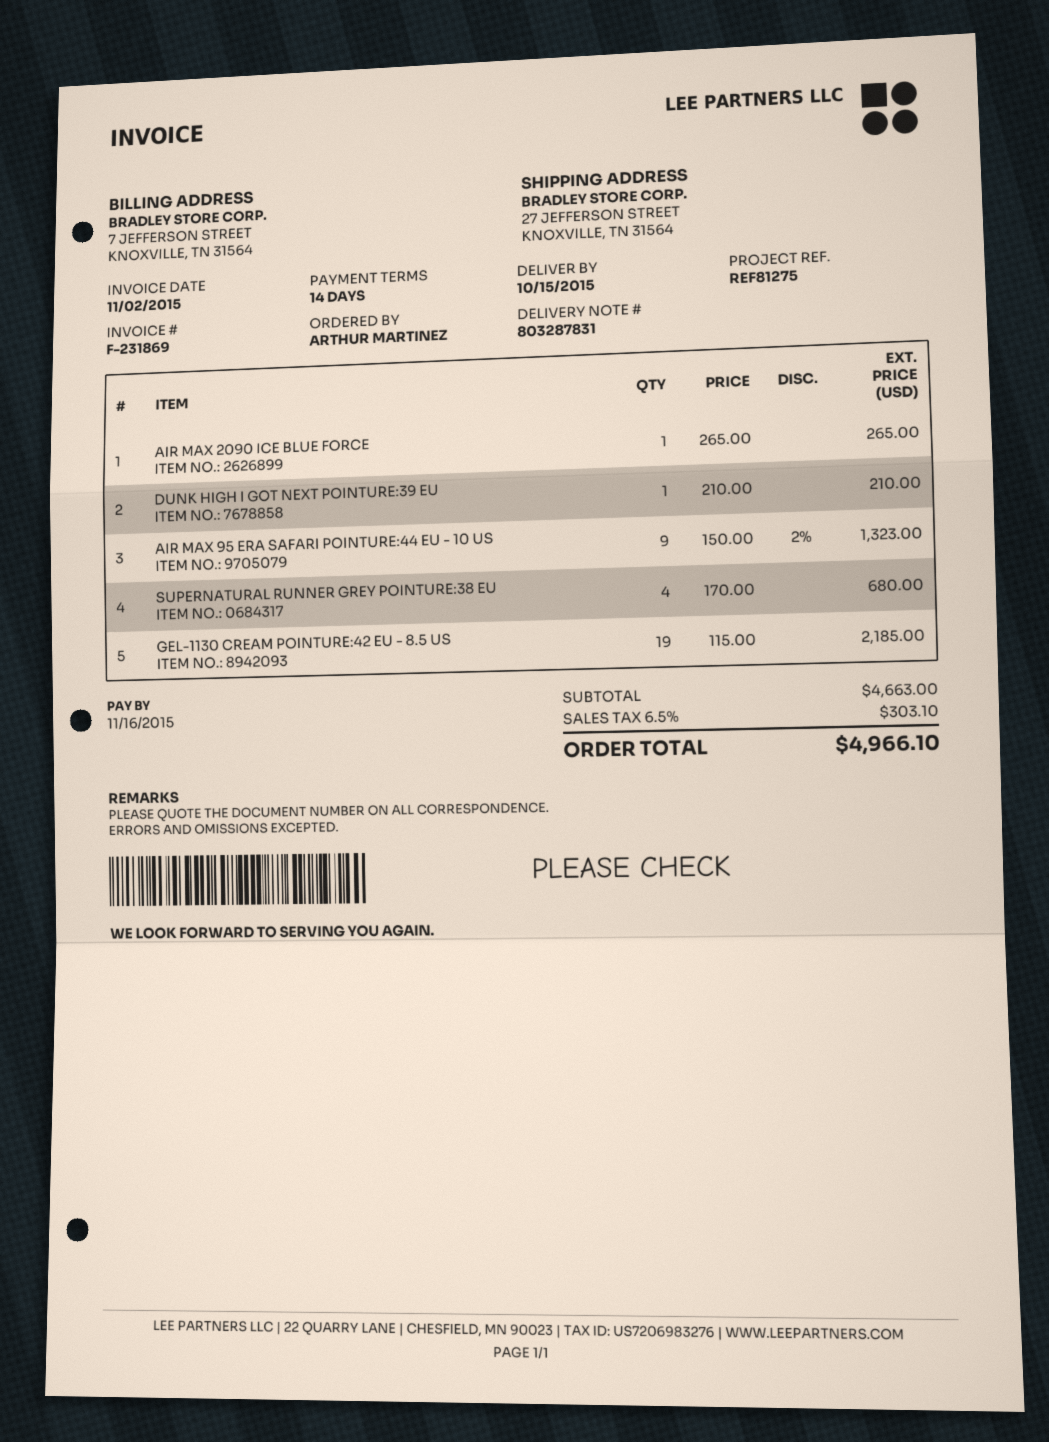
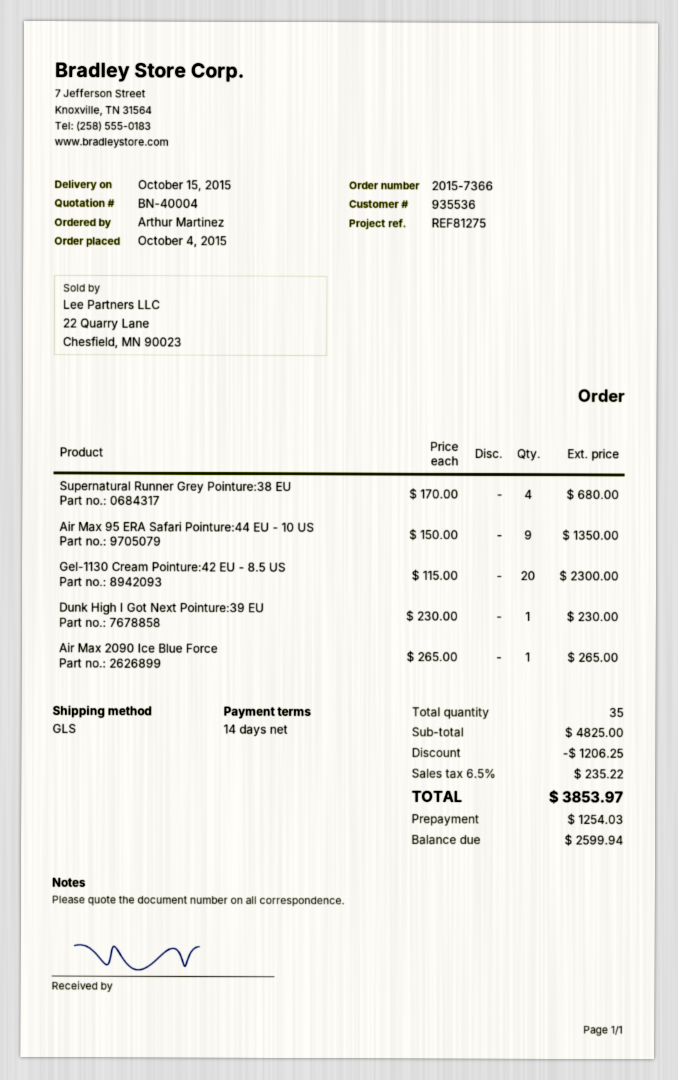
DUNK HIGH I GOT NEXT POINTURE:39 EU: 1 x 210.00 = 210.00 -> 1 x 230.00 = 230.00
AIR MAX 95 ERA SAFARI POINTURE:44 EU - 10 US: 9 x 150.00 - 2% = 1323.00 -> 9 x 150.00 = 1350.00
GEL-1130 CREAM POINTURE:42 EU - 8.5 US: 19 x 115.00 = 2185.00 -> 20 x 115.00 = 2300.00
subtotal: 4663.00 -> 4825.00
discount: none -> 1206.25
tax: 6.5% = 303.10 -> 6.5% = 235.22
total: 4966.10 -> 3853.97

